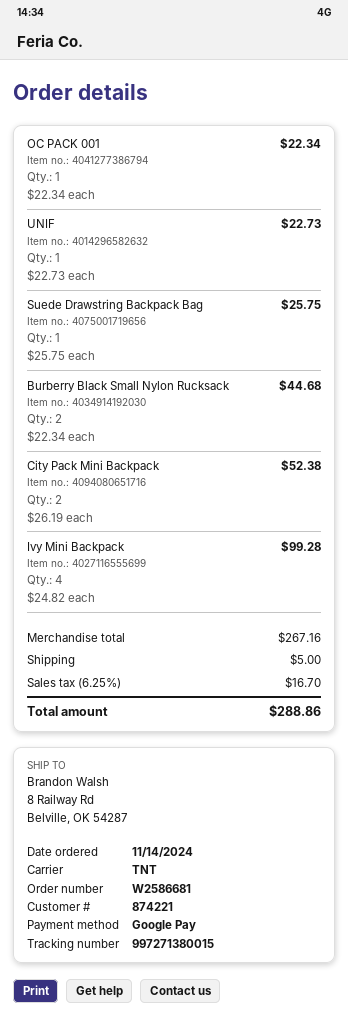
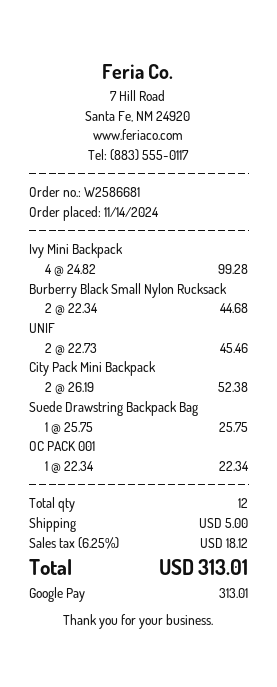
UNIF: 1 x 22.73 = 22.73 -> 2 x 22.73 = 45.46
tax: 6.25% = 16.70 -> 6.25% = 18.12
total: 288.86 -> 313.01

